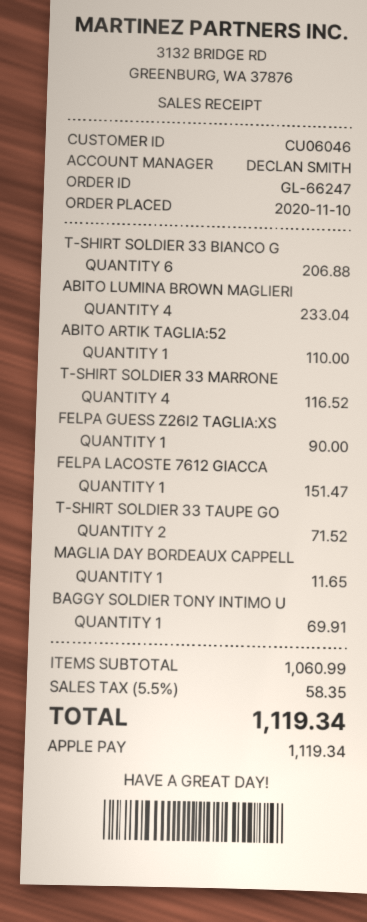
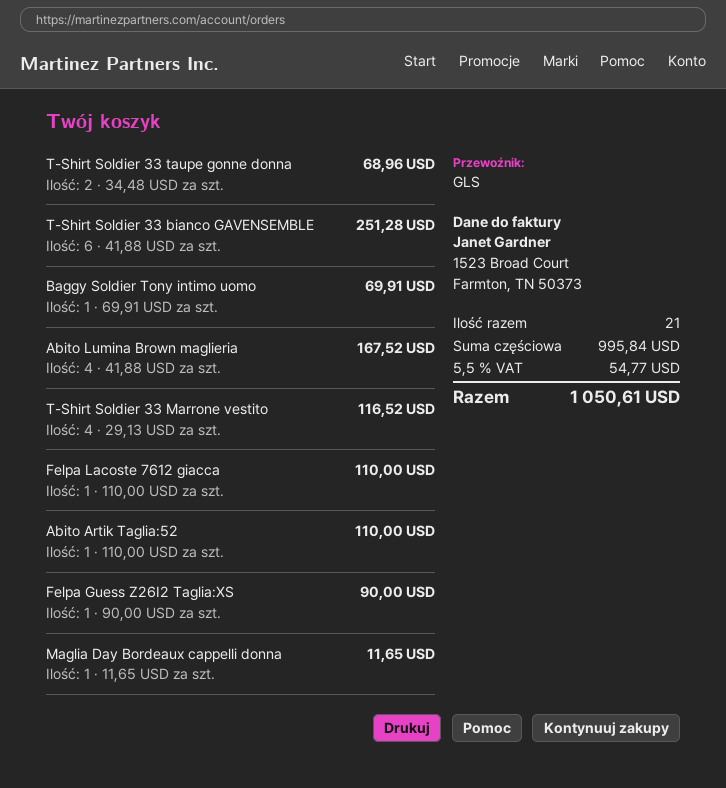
T-SHIRT SOLDIER 33 BIANCO G: 6 for 206.88 -> 6 for 251.28
ABITO LUMINA BROWN MAGLIERI: 4 for 233.04 -> 4 for 167.52
FELPA LACOSTE 7612 GIACCA: 1 for 151.47 -> 1 for 110.00
T-SHIRT SOLDIER 33 TAUPE GO: 2 for 71.52 -> 2 for 68.96
subtotal: 1060.99 -> 995.84
tax: 5.5% = 58.35 -> 5.5% = 54.77
total: 1119.34 -> 1050.61

